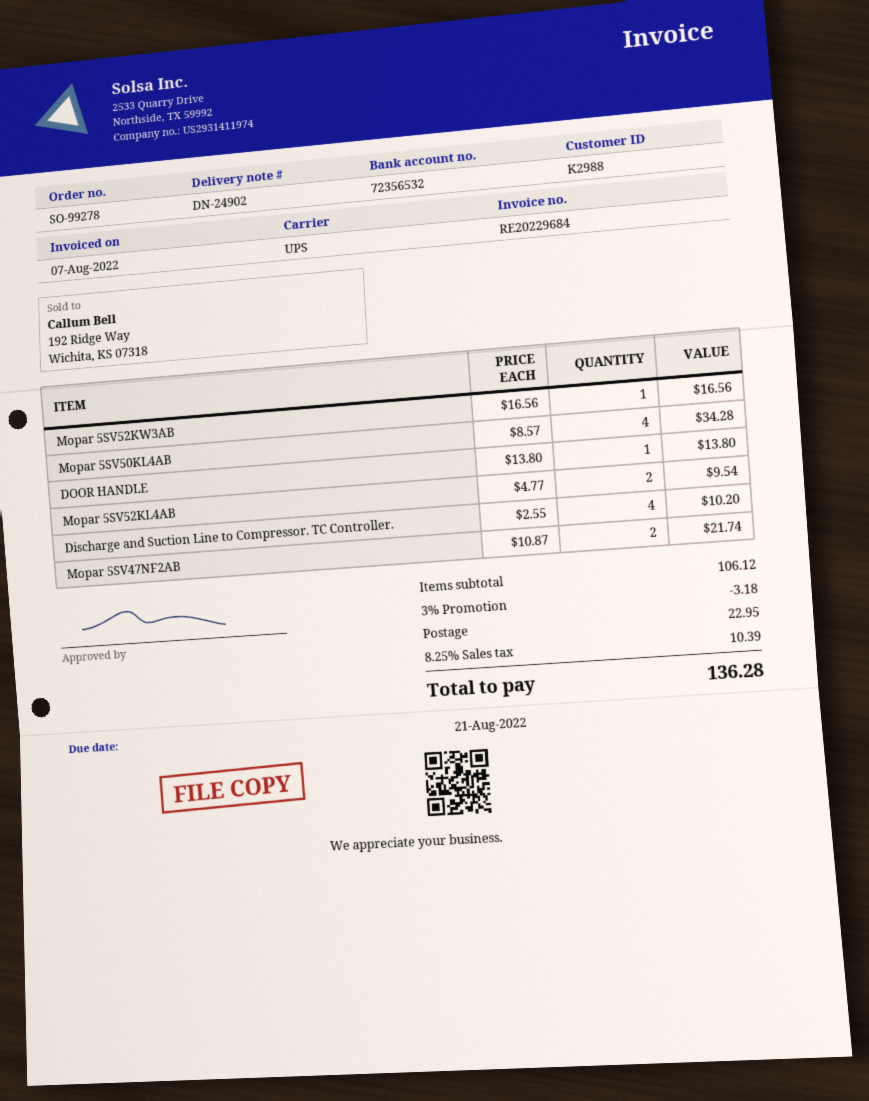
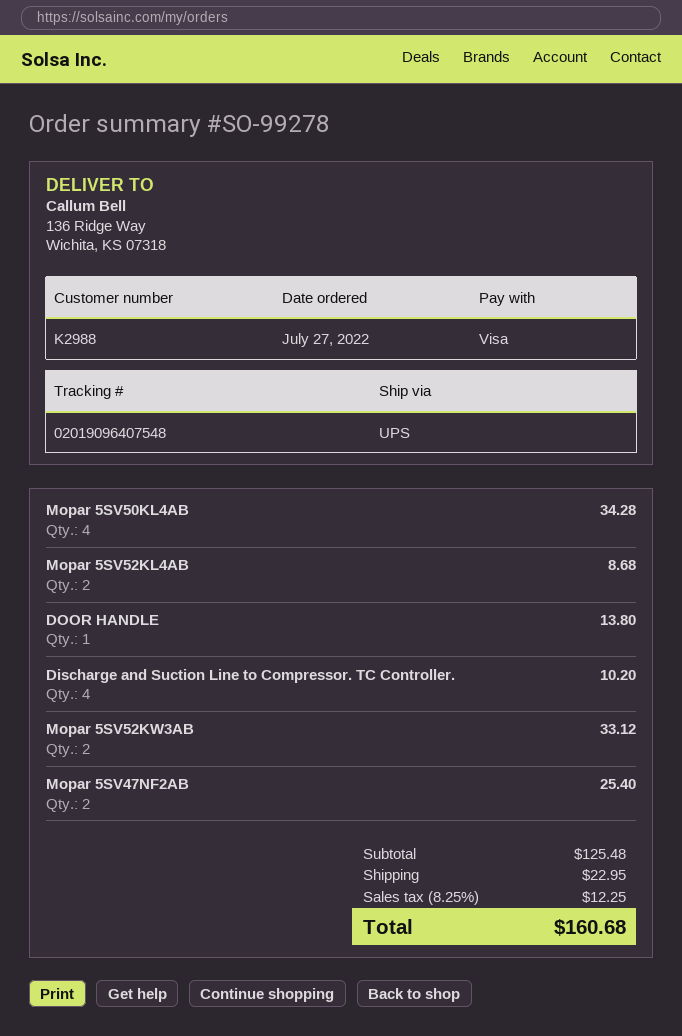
Mopar 5SV52KW3AB: 1 for 16.56 -> 2 for 33.12
Mopar 5SV52KL4AB: 2 for 9.54 -> 2 for 8.68
Mopar 5SV47NF2AB: 2 for 21.74 -> 2 for 25.40
subtotal: 106.12 -> 125.48
discount: 3% = 3.18 -> none
tax: 8.25% = 10.39 -> 8.25% = 12.25
total: 136.28 -> 160.68

